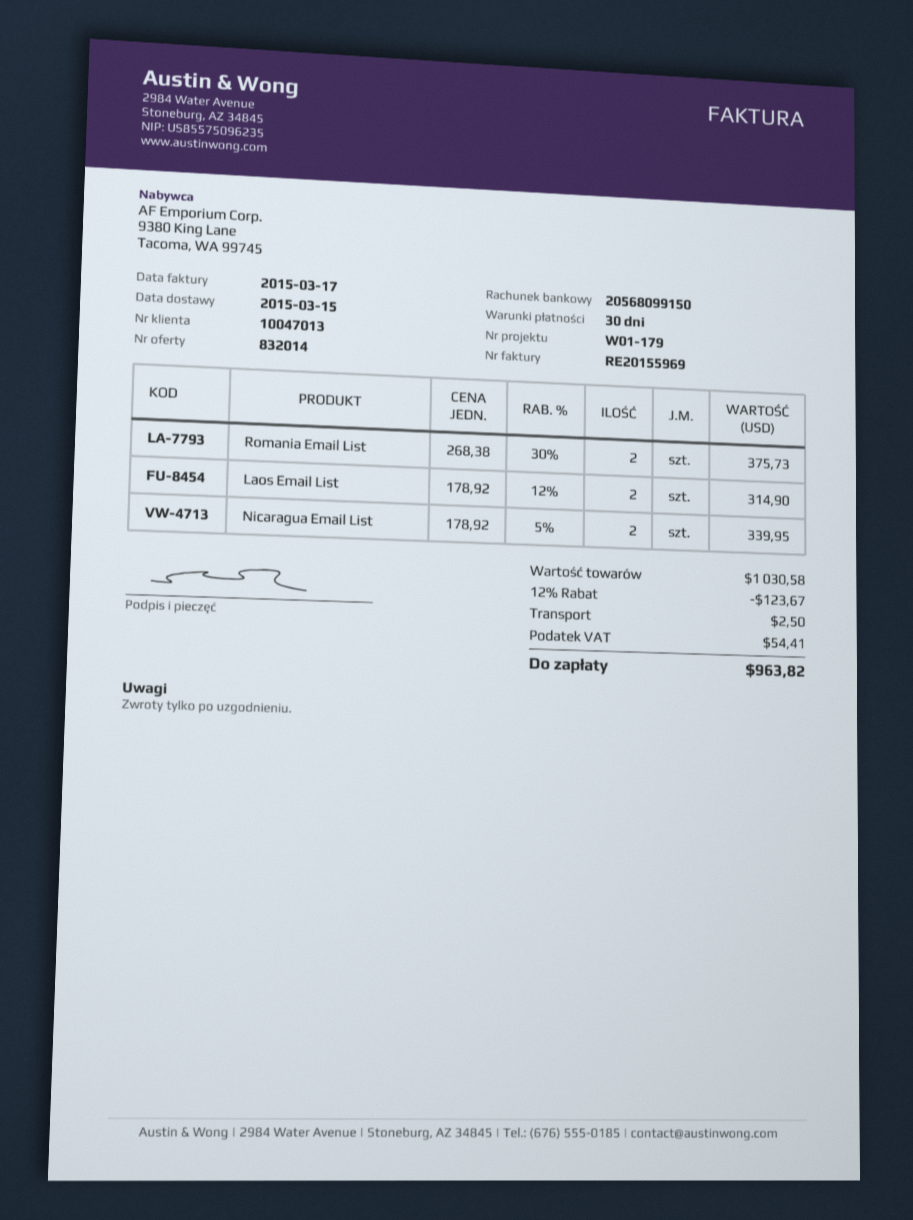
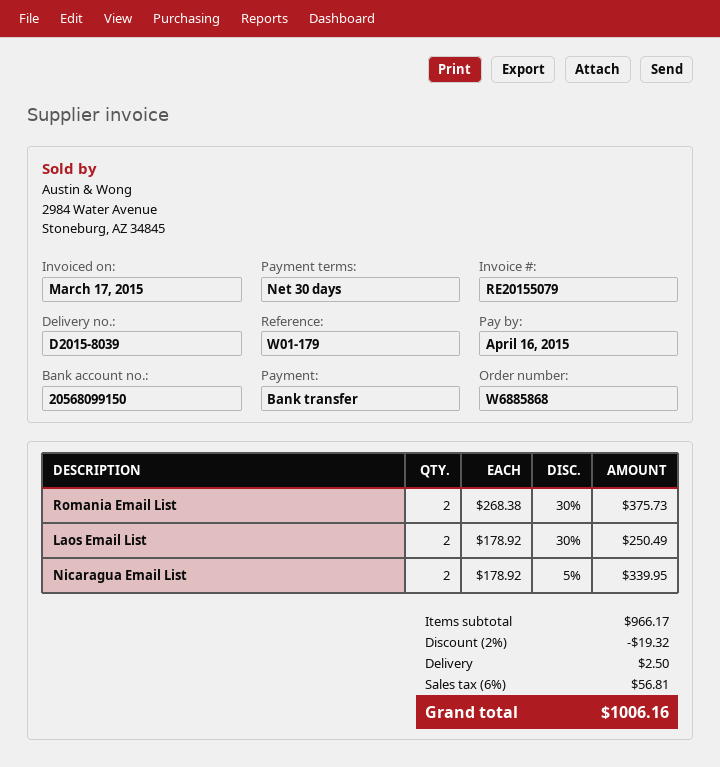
invoice number: RE20155969 -> RE20155079
Laos Email List: 2 x 178.92 - 12% = 314.90 -> 2 x 178.92 - 30% = 250.49
subtotal: 1030.58 -> 966.17
discount: 12% = 123.67 -> 2% = 19.32
tax: 54.41 -> 56.81
total: 963.82 -> 1006.16

